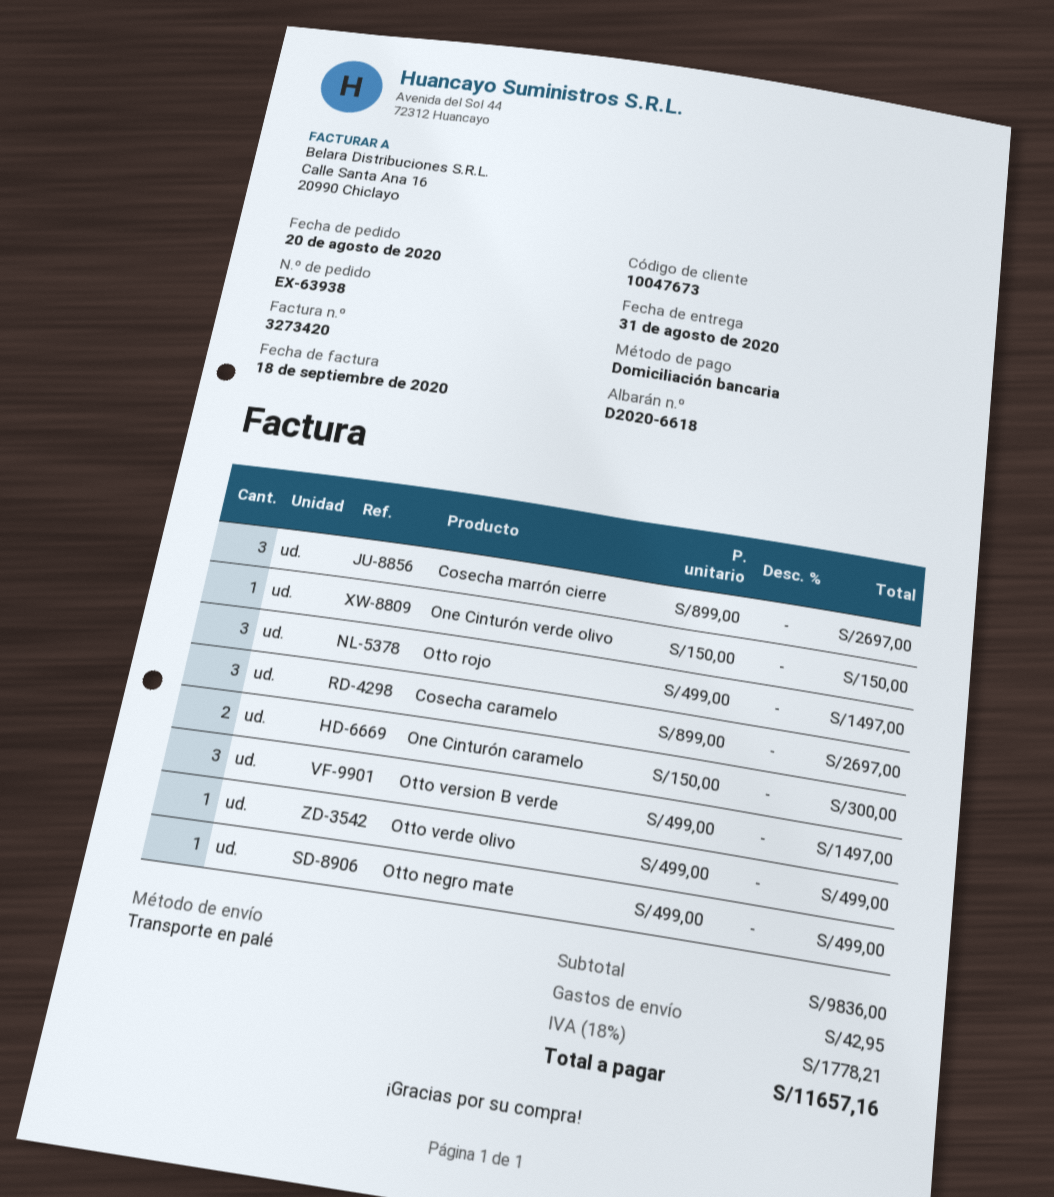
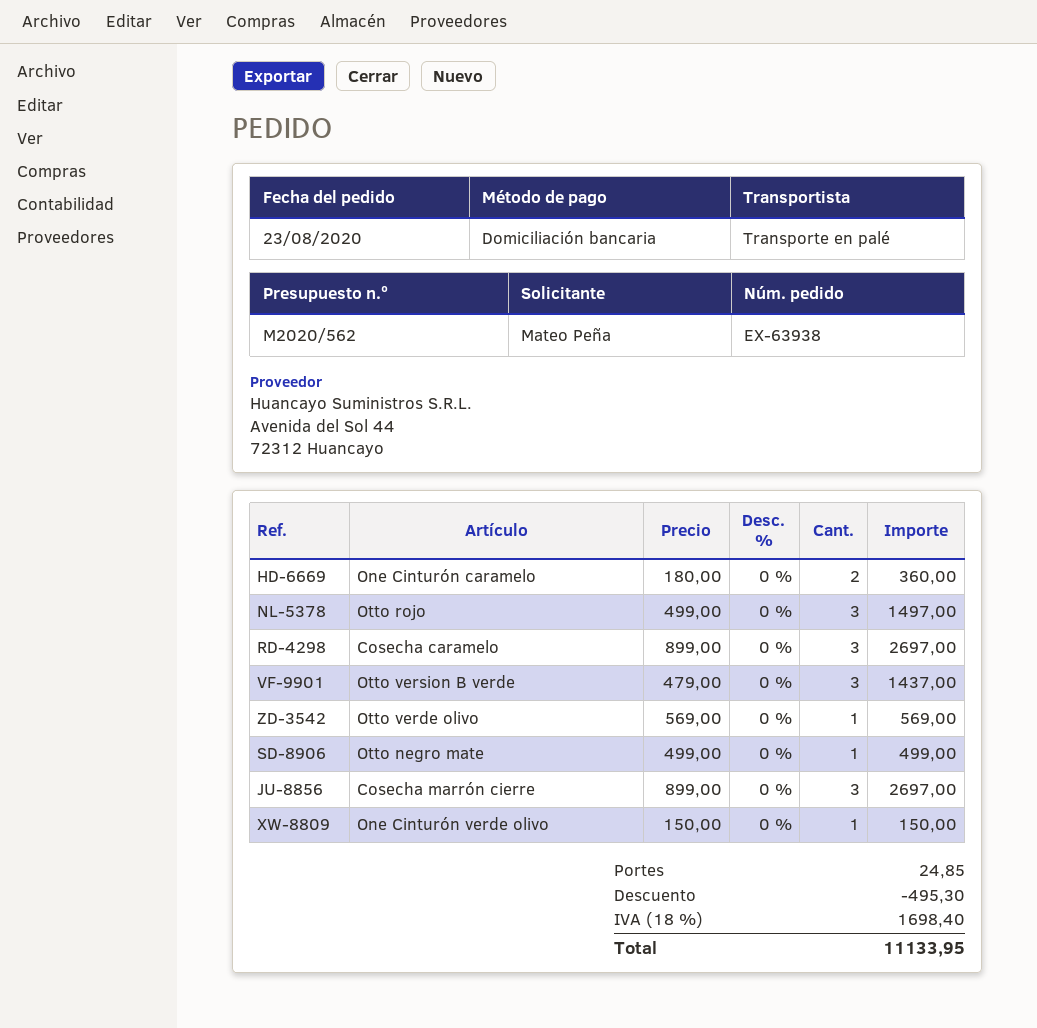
order date: 2020-08-20 -> 2020-08-23
One Cinturón caramelo: 2 x 150.00 = 300.00 -> 2 x 180.00 = 360.00
Otto version B verde: 3 x 499.00 = 1497.00 -> 3 x 479.00 = 1437.00
Otto verde olivo: 1 x 499.00 = 499.00 -> 1 x 569.00 = 569.00
discount: none -> 495.30
shipping: 42.95 -> 24.85
tax: 18% = 1778.21 -> 18% = 1698.40
total: 11657.16 -> 11133.95

